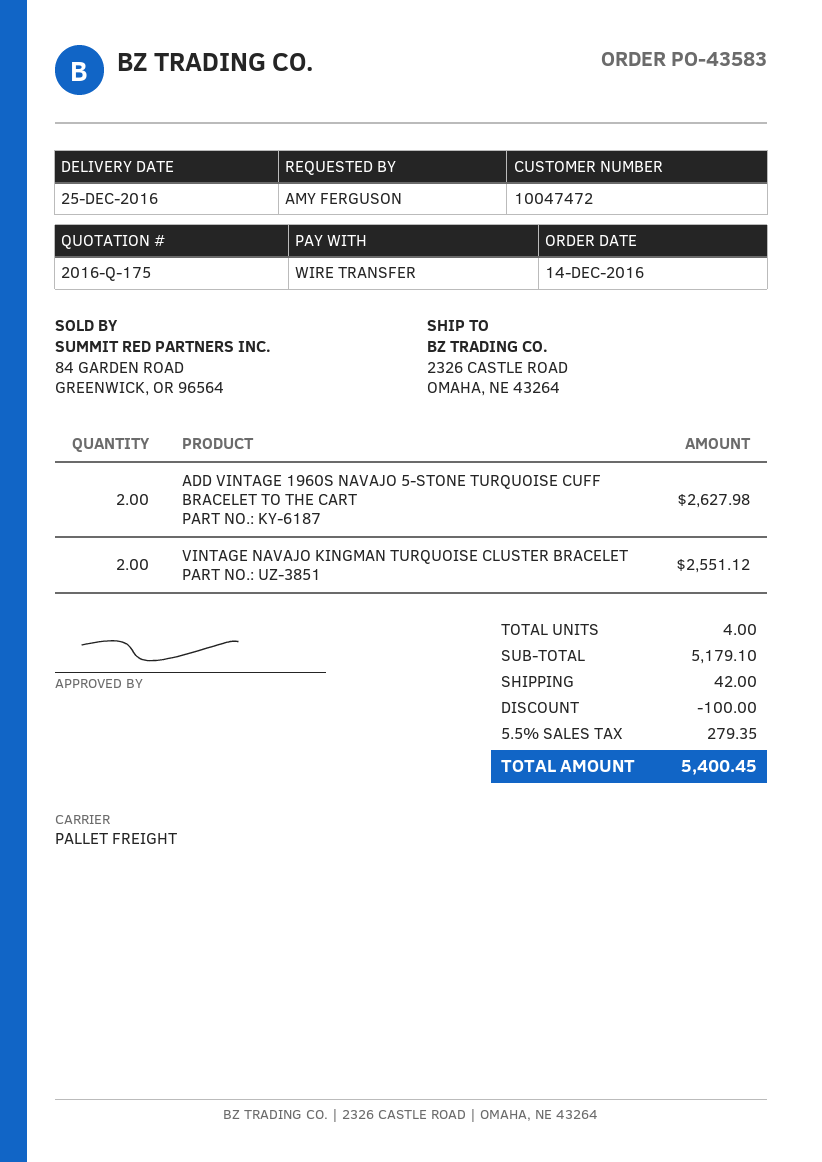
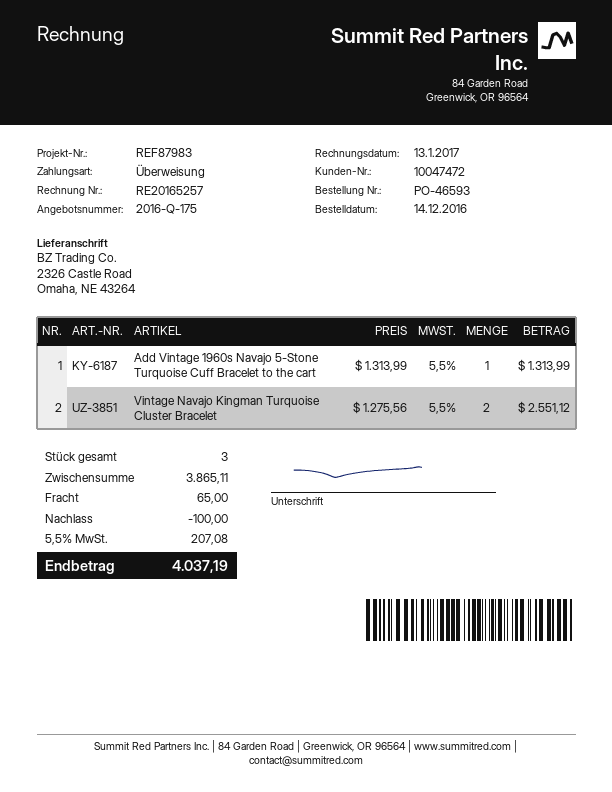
order number: PO-43583 -> PO-46593
ADD VINTAGE 1960S NAVAJO 5-STONE TURQUOISE CUFF BRACELET TO THE CART: 2 for 2627.98 -> 1 for 1313.99
total quantity: 4 -> 3
subtotal: 5179.10 -> 3865.11
shipping: 42.00 -> 65.00
tax: 5.5% = 279.35 -> 5.5% = 207.08
total: 5400.45 -> 4037.19

